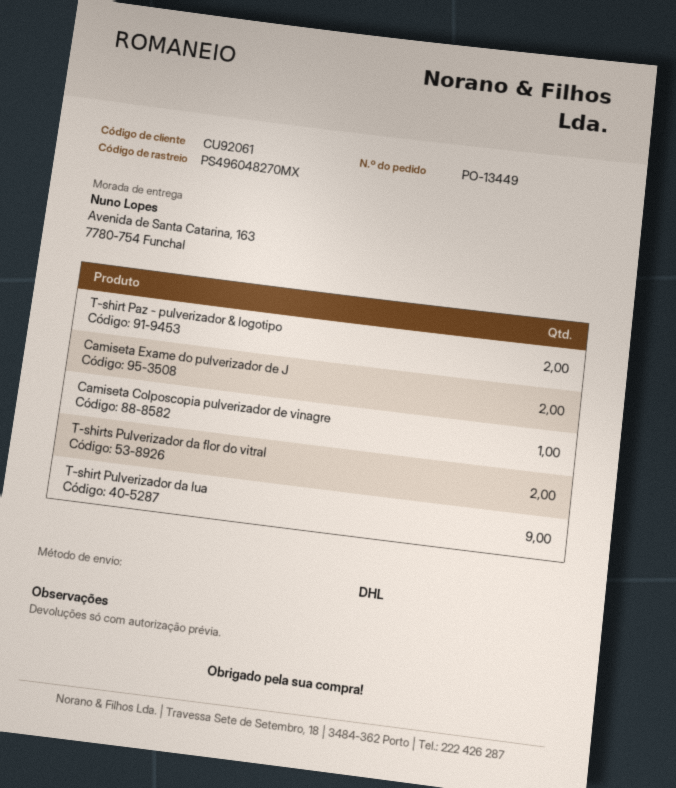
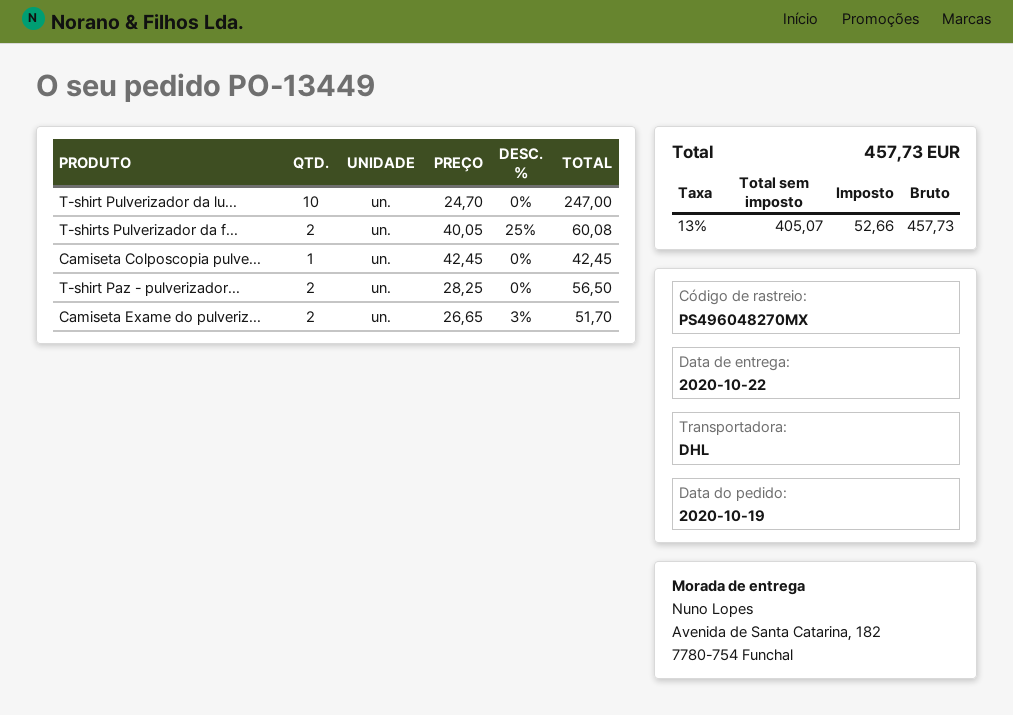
ship to: Avenida de Santa Catarina, 163, 7780-754 Funchal -> Avenida de Santa Catarina, 182, 7780-754 Funchal
T-shirt Pulverizador da lua: 9 -> 10

